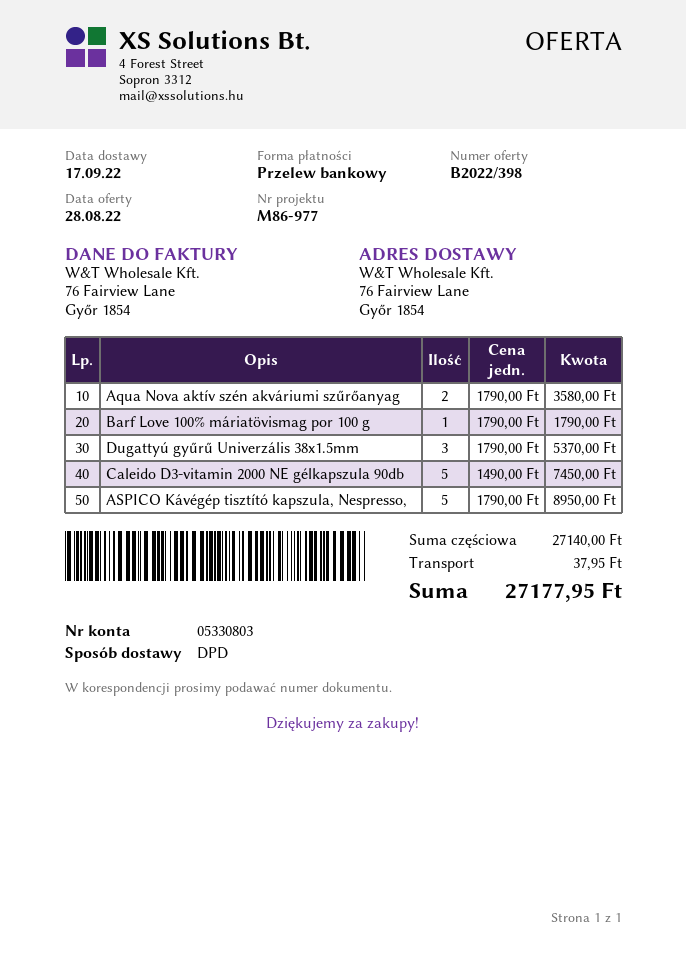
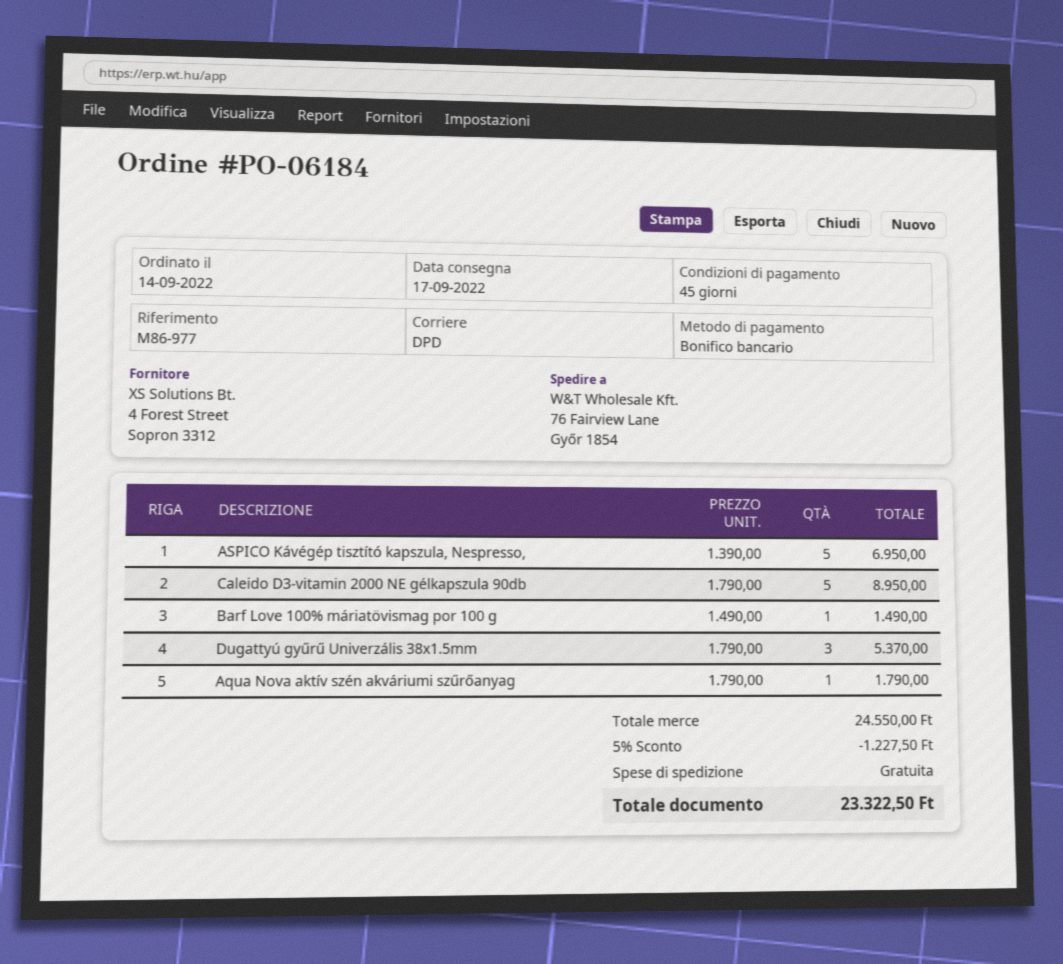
Aqua Nova aktív szén akváriumi szűrőanyag: 2 x 1790.00 = 3580.00 -> 1 x 1790.00 = 1790.00
Barf Love 100% máriatövismag por 100 g: 1 x 1790.00 = 1790.00 -> 1 x 1490.00 = 1490.00
Caleido D3-vitamin 2000 NE gélkapszula 90db: 5 x 1490.00 = 7450.00 -> 5 x 1790.00 = 8950.00
ASPICO Kávégép tisztító kapszula, Nespresso,: 5 x 1790.00 = 8950.00 -> 5 x 1390.00 = 6950.00
subtotal: 27140.00 -> 24550.00
discount: none -> 5% = 1227.50
shipping: 37.95 -> 0.00
total: 27177.95 -> 23322.50

